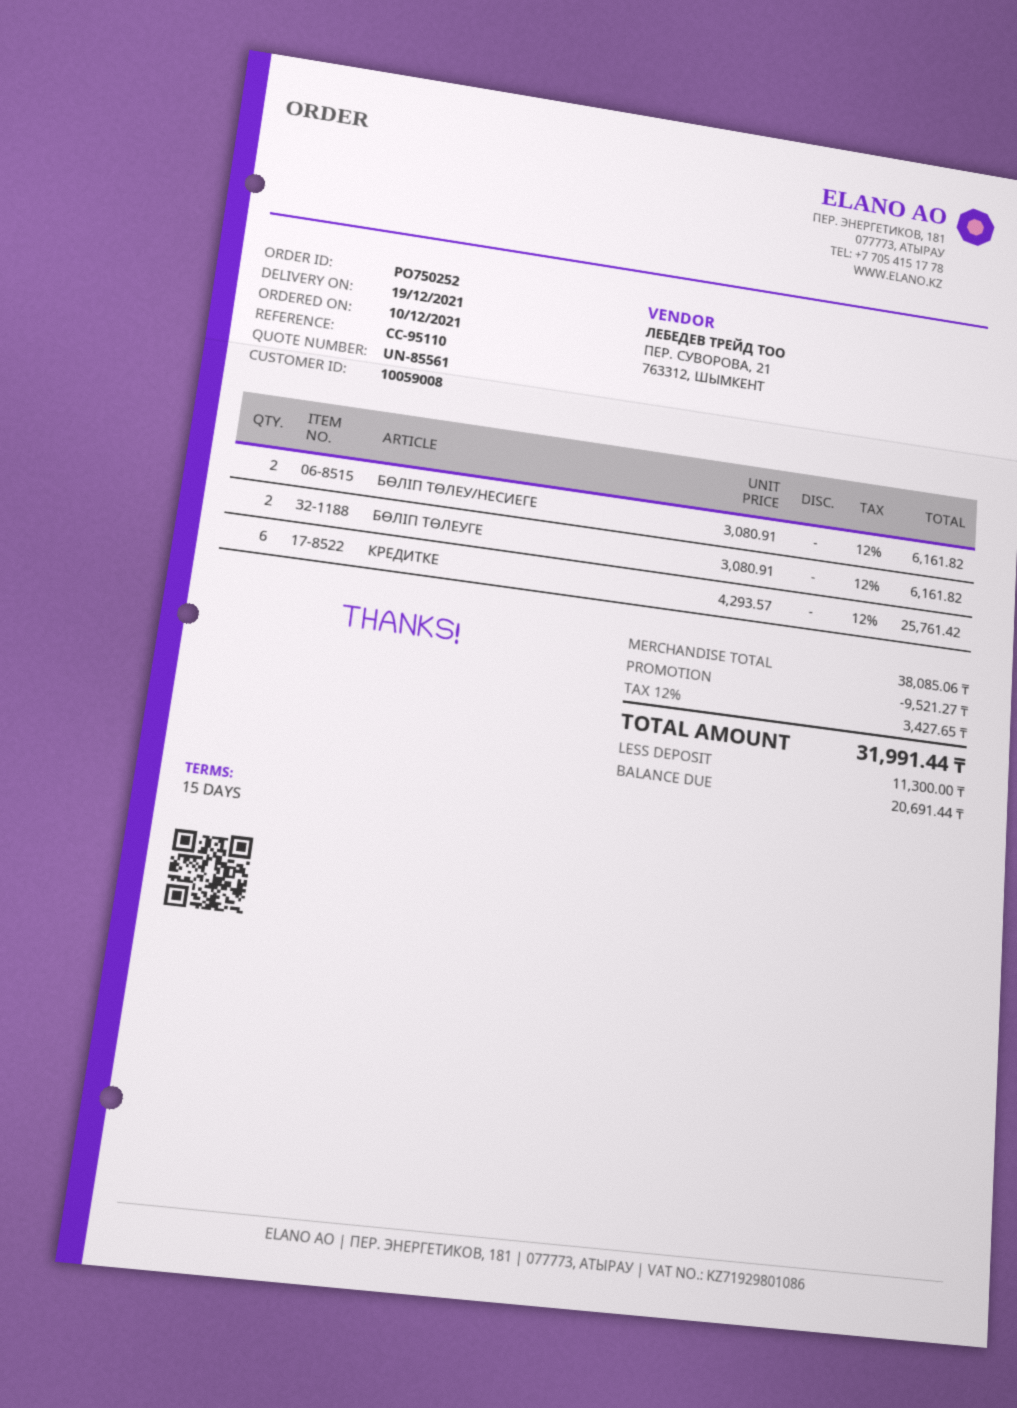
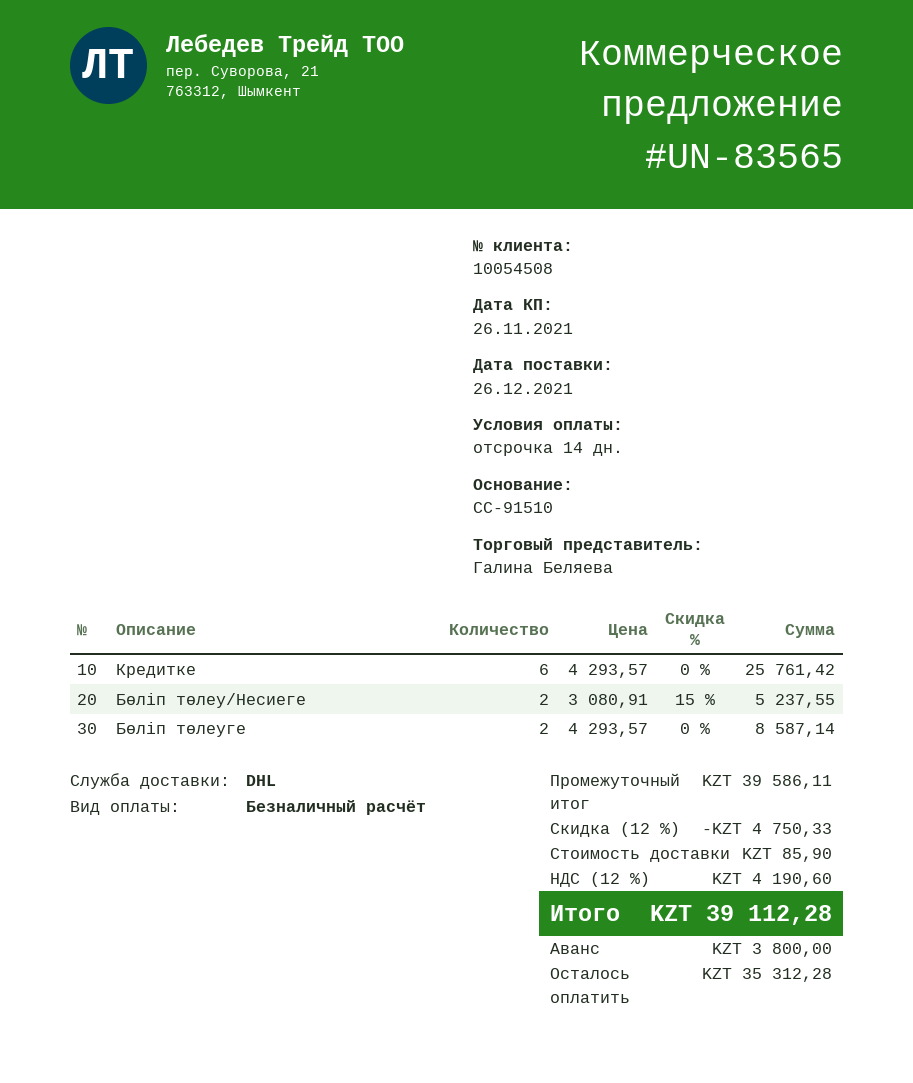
quote number: UN-85561 -> UN-83565
delivery date: 2021-12-19 -> 2021-12-26
payment terms: 15 days -> 14 days
customer number: 10059008 -> 10054508
reference: CC-95110 -> CC-91510
БӨЛІП ТӨЛЕУ/НЕСИЕГЕ: 2 x 3080.91 = 6161.82 -> 2 x 3080.91 - 15% = 5237.55
БӨЛІП ТӨЛЕУГЕ: 2 x 3080.91 = 6161.82 -> 2 x 4293.57 = 8587.14
subtotal: 38085.06 -> 39586.11
discount: 9521.27 -> 4750.33
shipping: none -> 85.90
tax: 12% = 3427.65 -> 12% = 4190.60
total: 31991.44 -> 39112.28
deposit: 11300.00 -> 3800.00
balance: 20691.44 -> 35312.28

